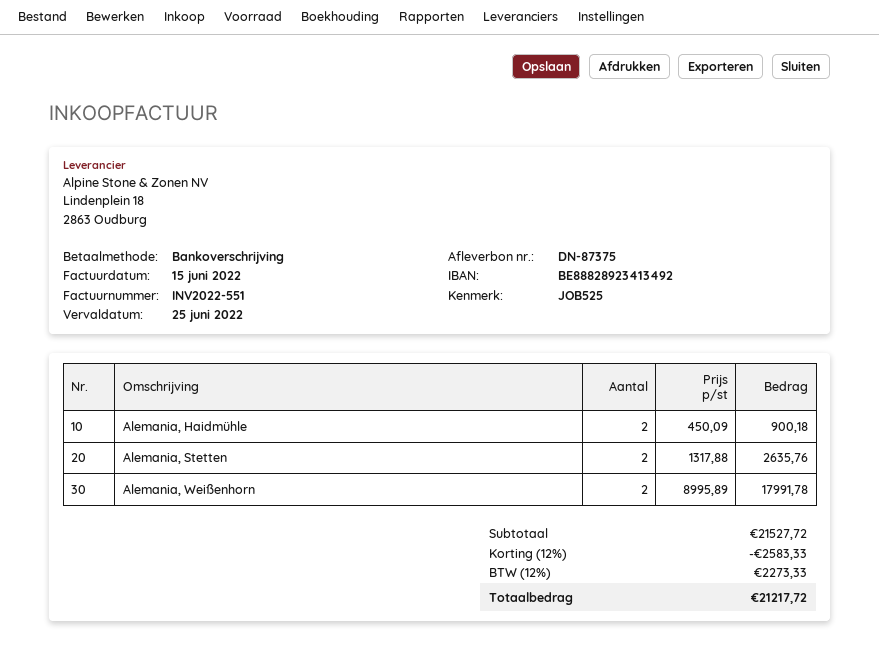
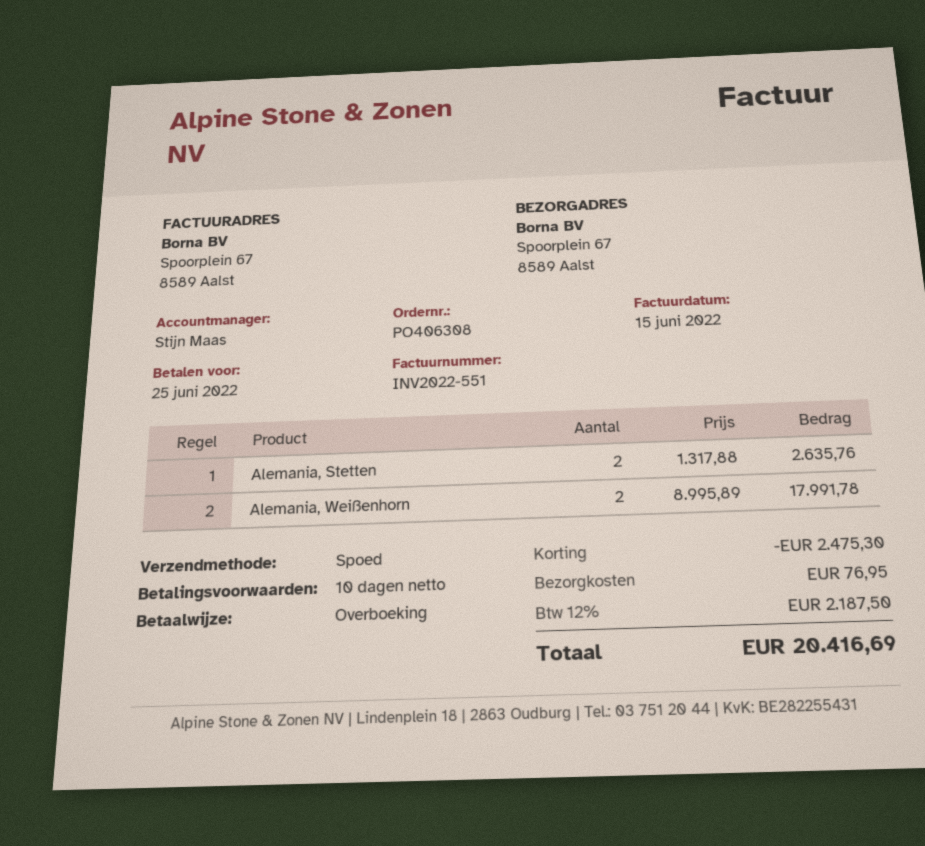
Alemania, Haidmühle: 2 x 450.09 = 900.18 -> none
discount: 2583.33 -> 2475.30
shipping: none -> 76.95
tax: 12% = 2273.33 -> 12% = 2187.50
total: 21217.72 -> 20416.69

